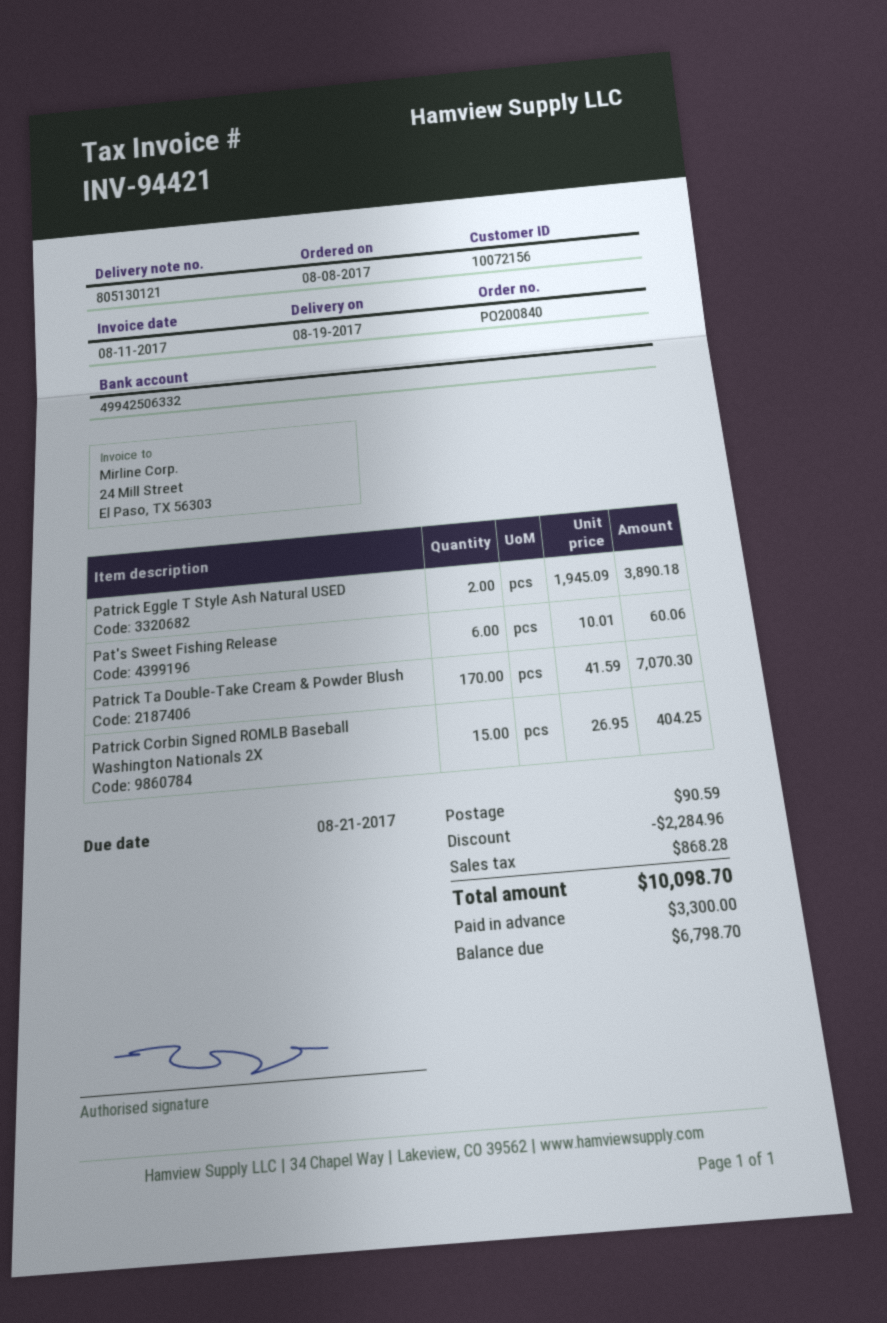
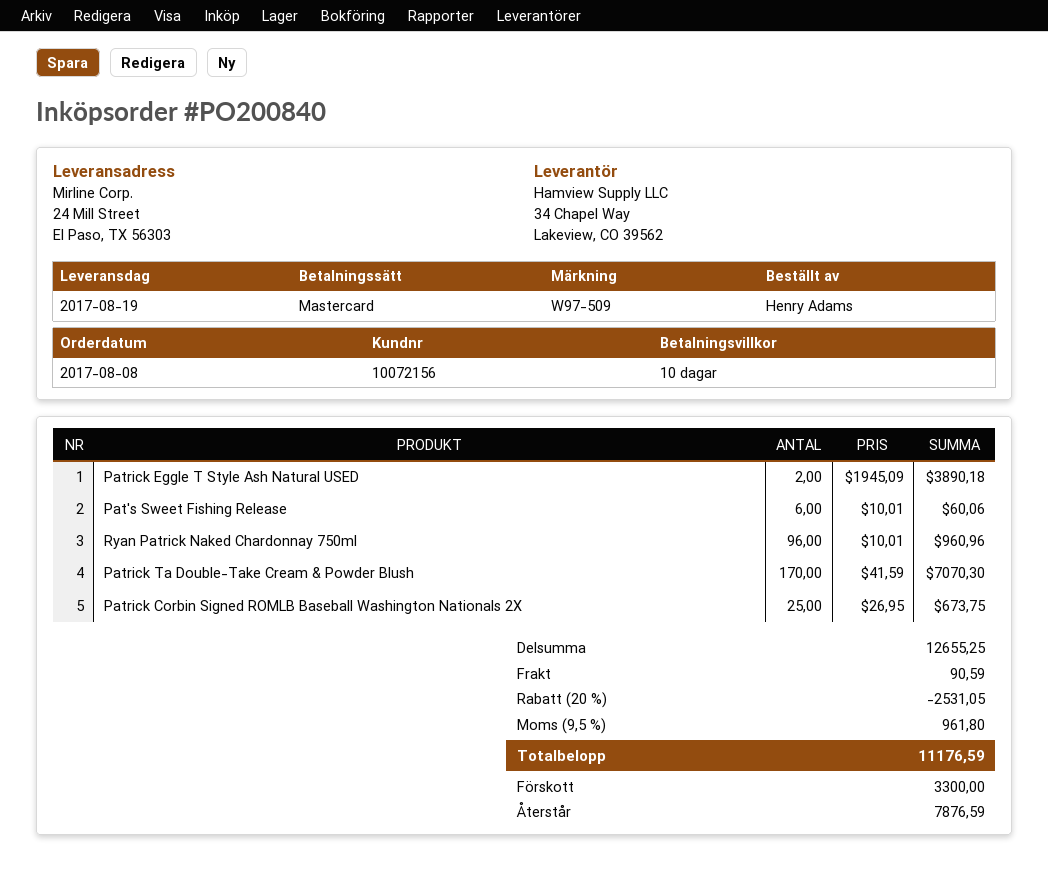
Patrick Corbin Signed ROMLB Baseball Washington Nationals 2X: 15 x 26.95 = 404.25 -> 25 x 26.95 = 673.75
Ryan Patrick Naked Chardonnay 750ml: none -> 96 x 10.01 = 960.96
discount: 2284.96 -> 2531.05
tax: 868.28 -> 961.80
total: 10098.70 -> 11176.59
balance: 6798.70 -> 7876.59

